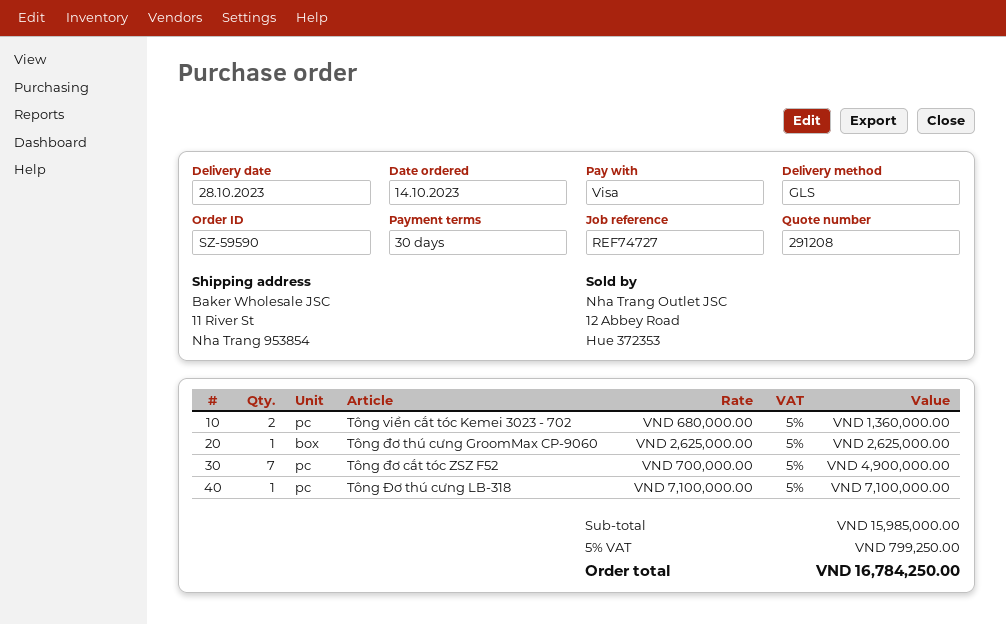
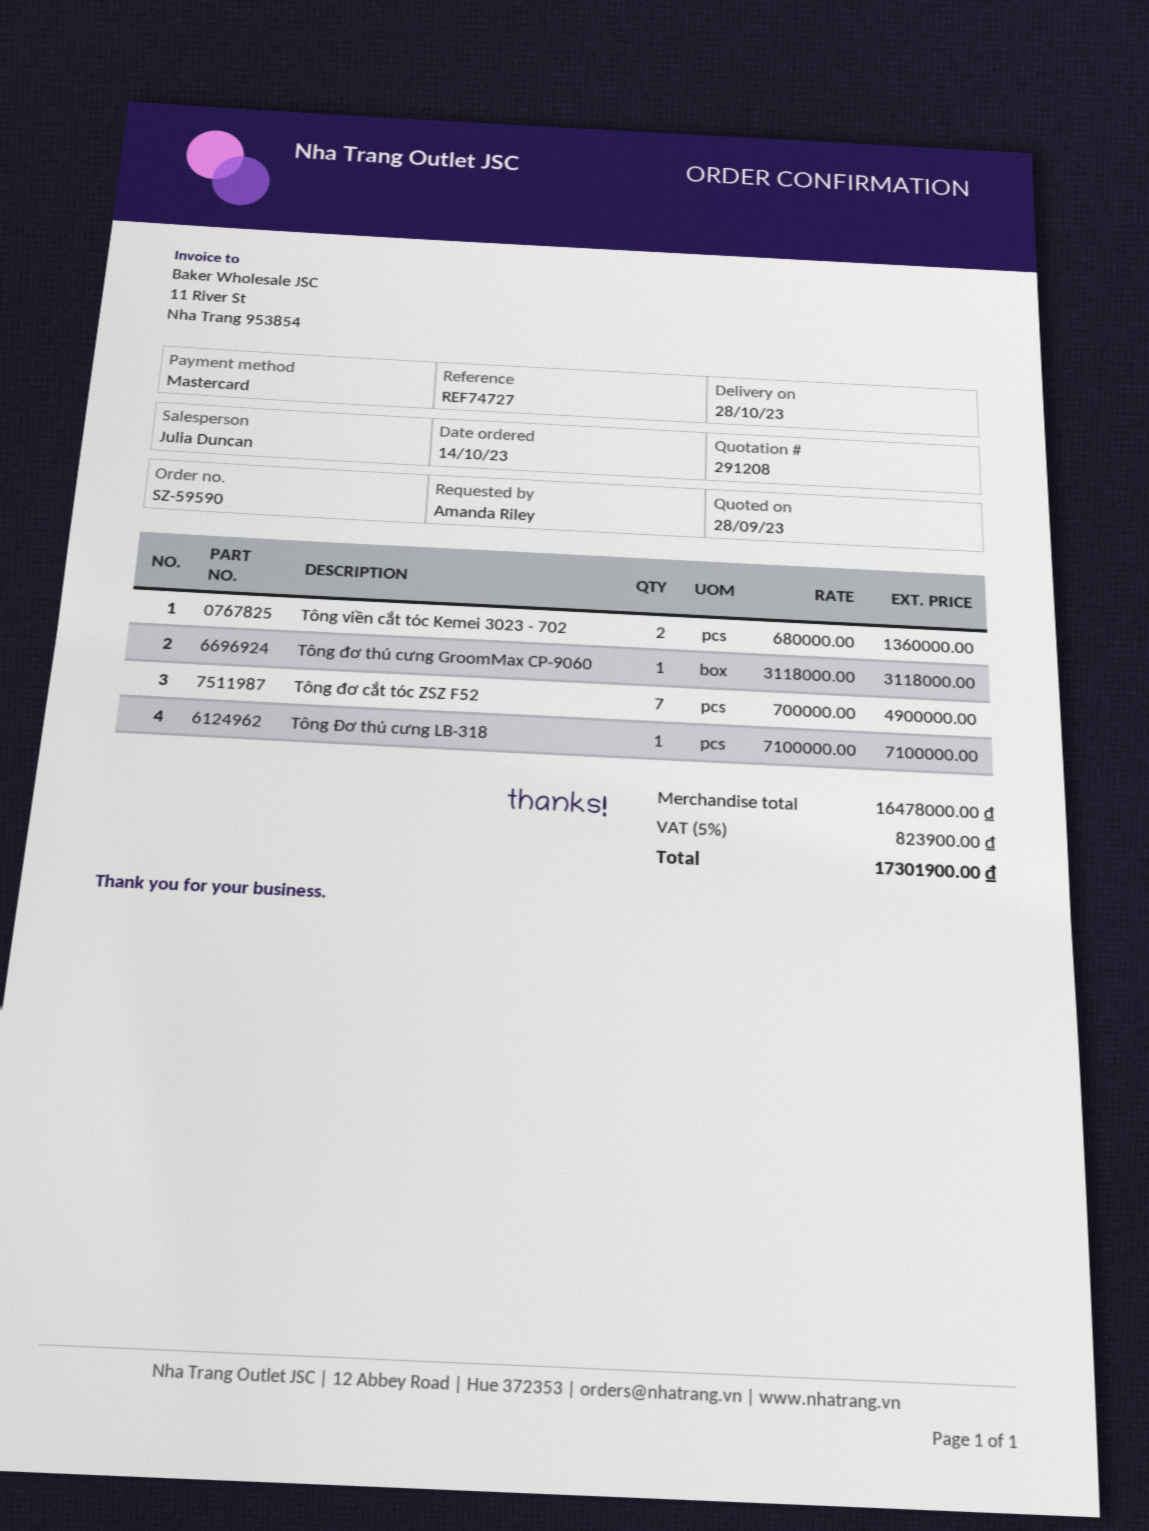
payment method: Visa -> Mastercard
Tông đơ thú cưng GroomMax CP-9060: 1 x 2625000.00 = 2625000.00 -> 1 x 3118000.00 = 3118000.00
subtotal: 15985000.00 -> 16478000.00
tax: 5% = 799250.00 -> 5% = 823900.00
total: 16784250.00 -> 17301900.00

